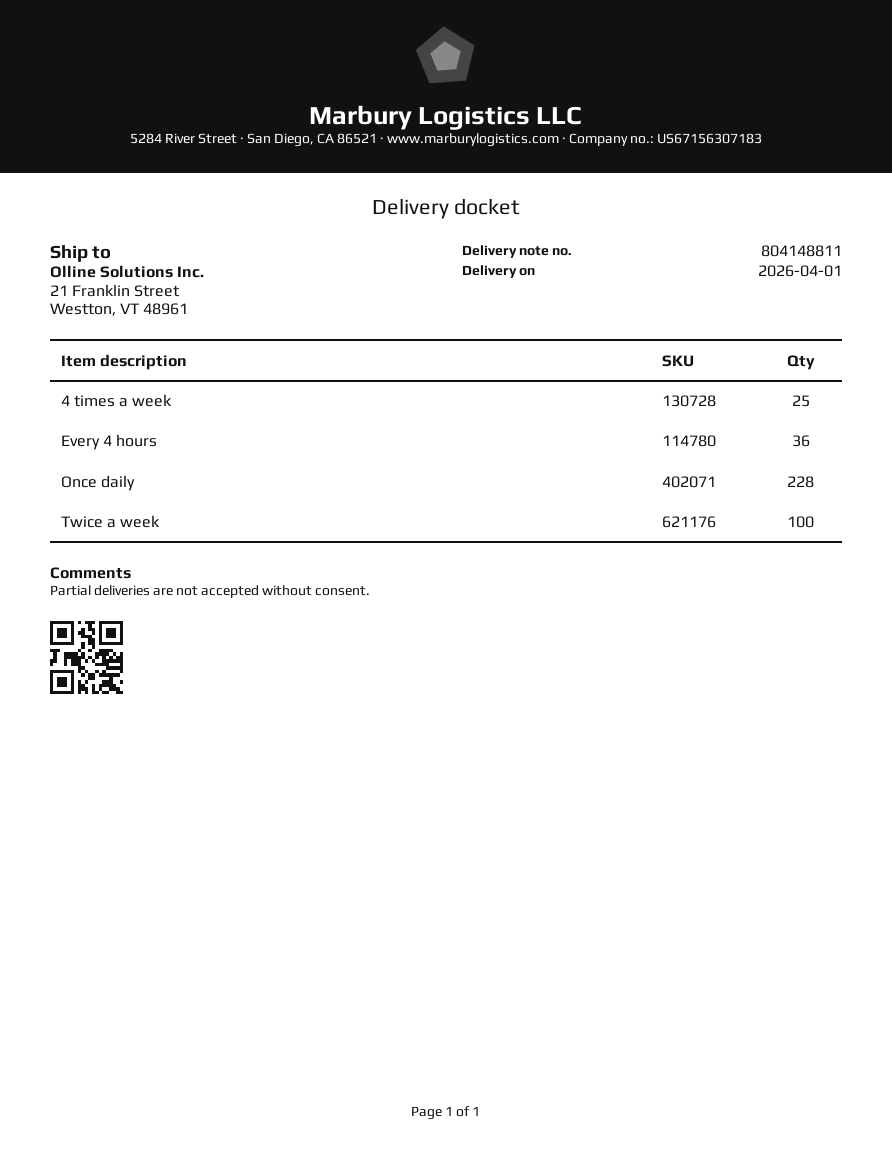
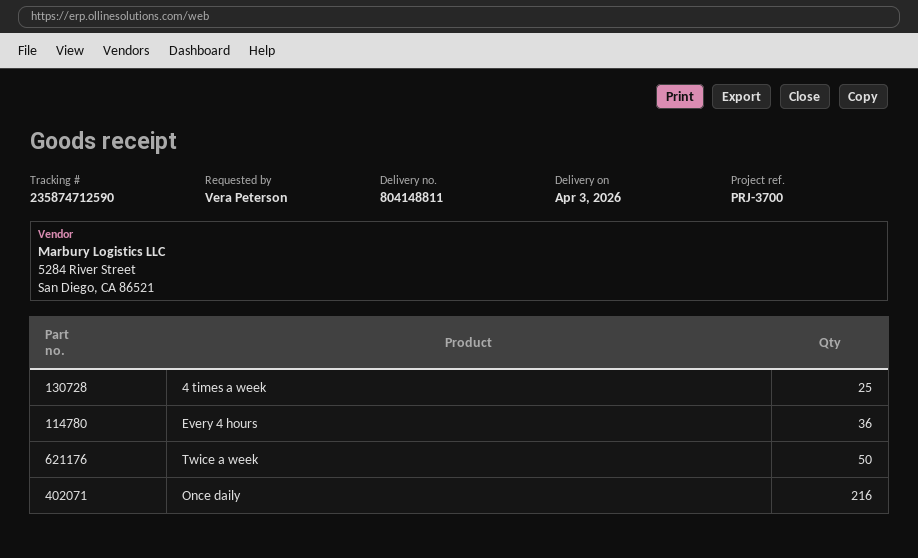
delivery date: 2026-04-01 -> 2026-04-03
Once daily: 228 -> 216
Twice a week: 100 -> 50

